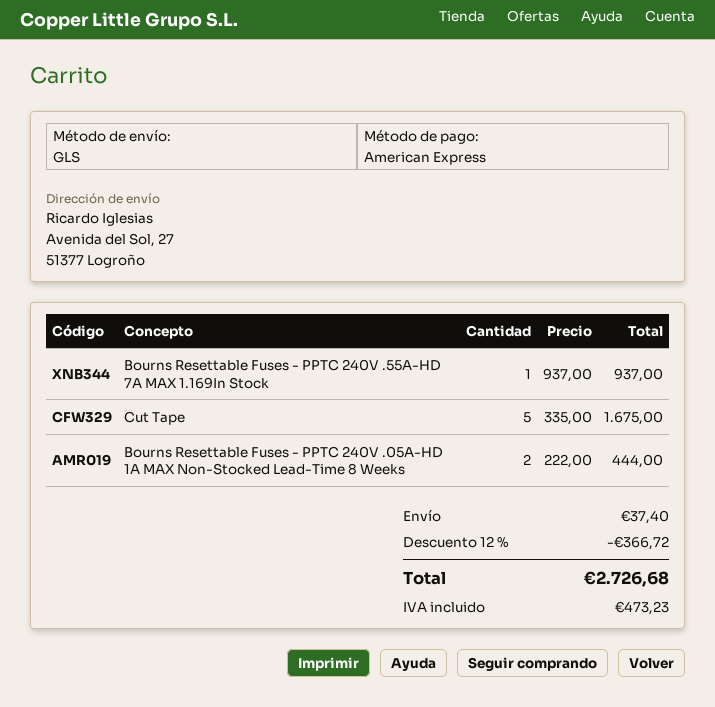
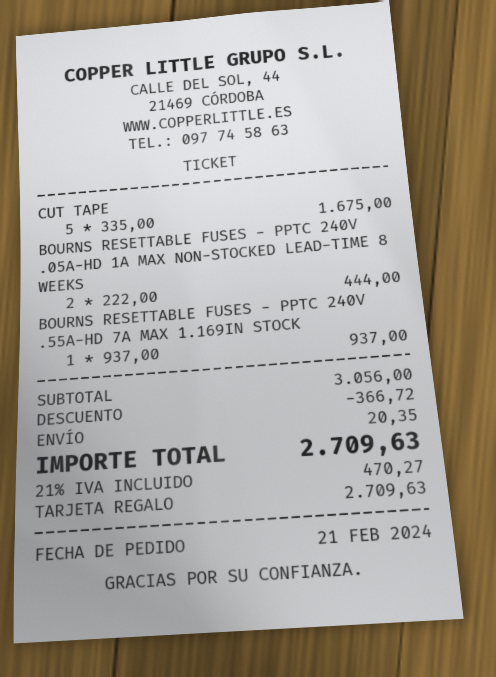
payment method: American Express -> gift card
shipping: 37.40 -> 20.35
tax: 473.23 -> 470.27
total: 2726.68 -> 2709.63

